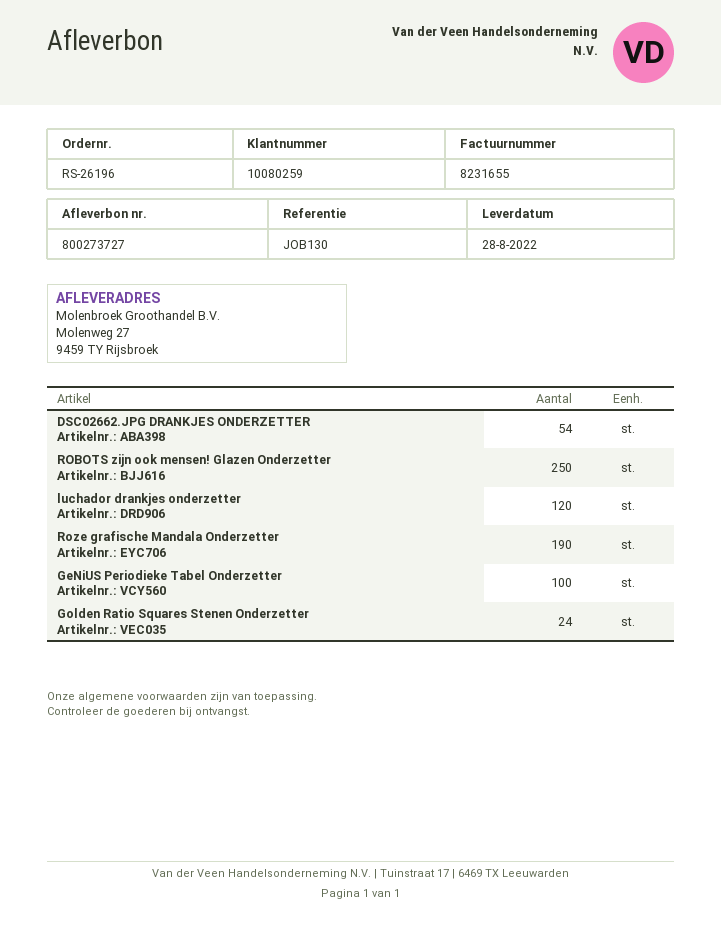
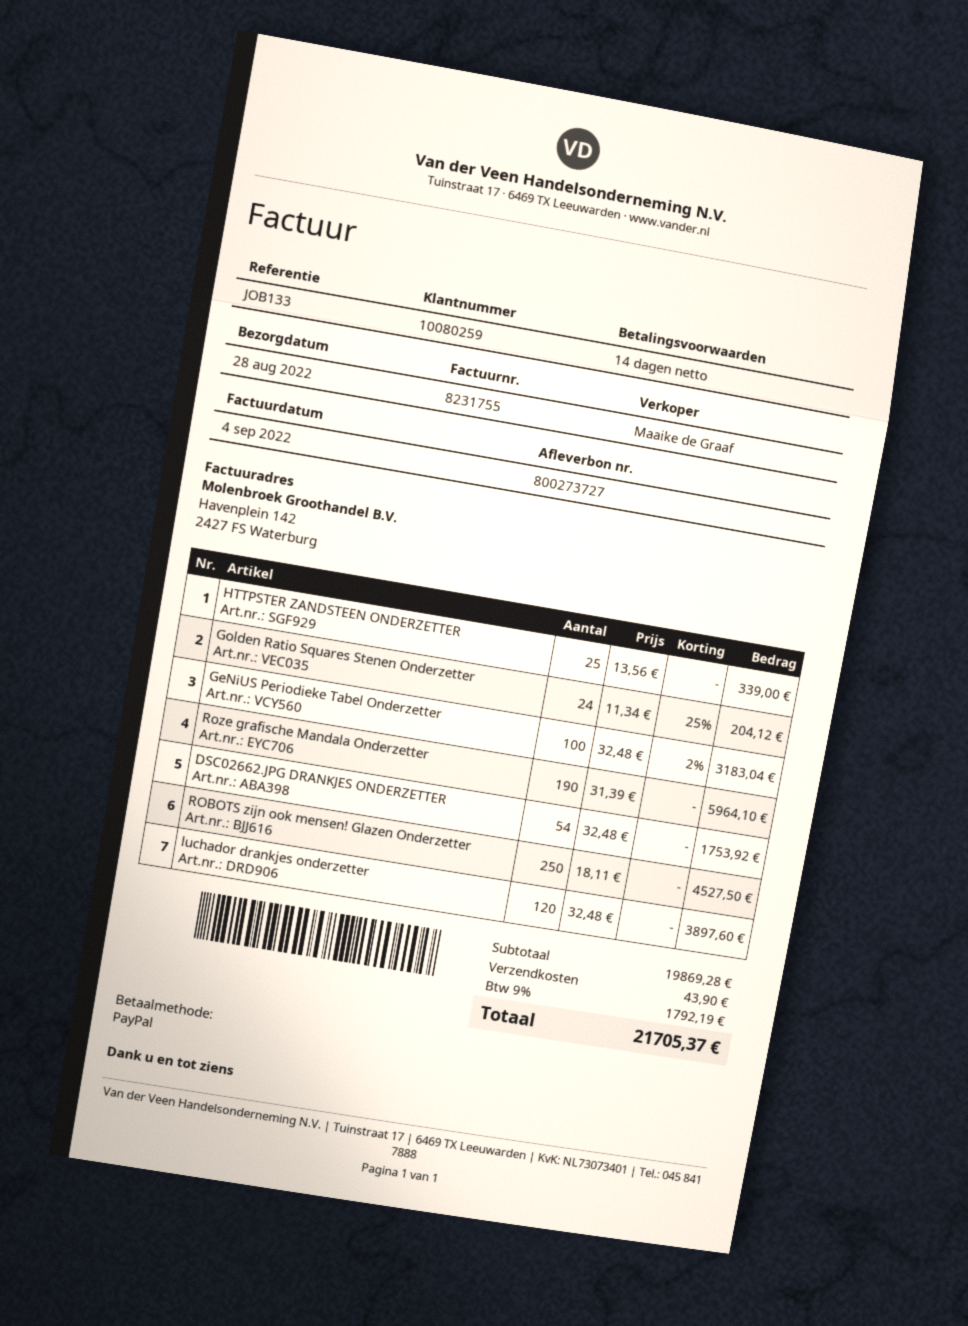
invoice number: 8231655 -> 8231755
reference: JOB130 -> JOB133
HTTPSTER ZANDSTEEN ONDERZETTER: none -> 25

